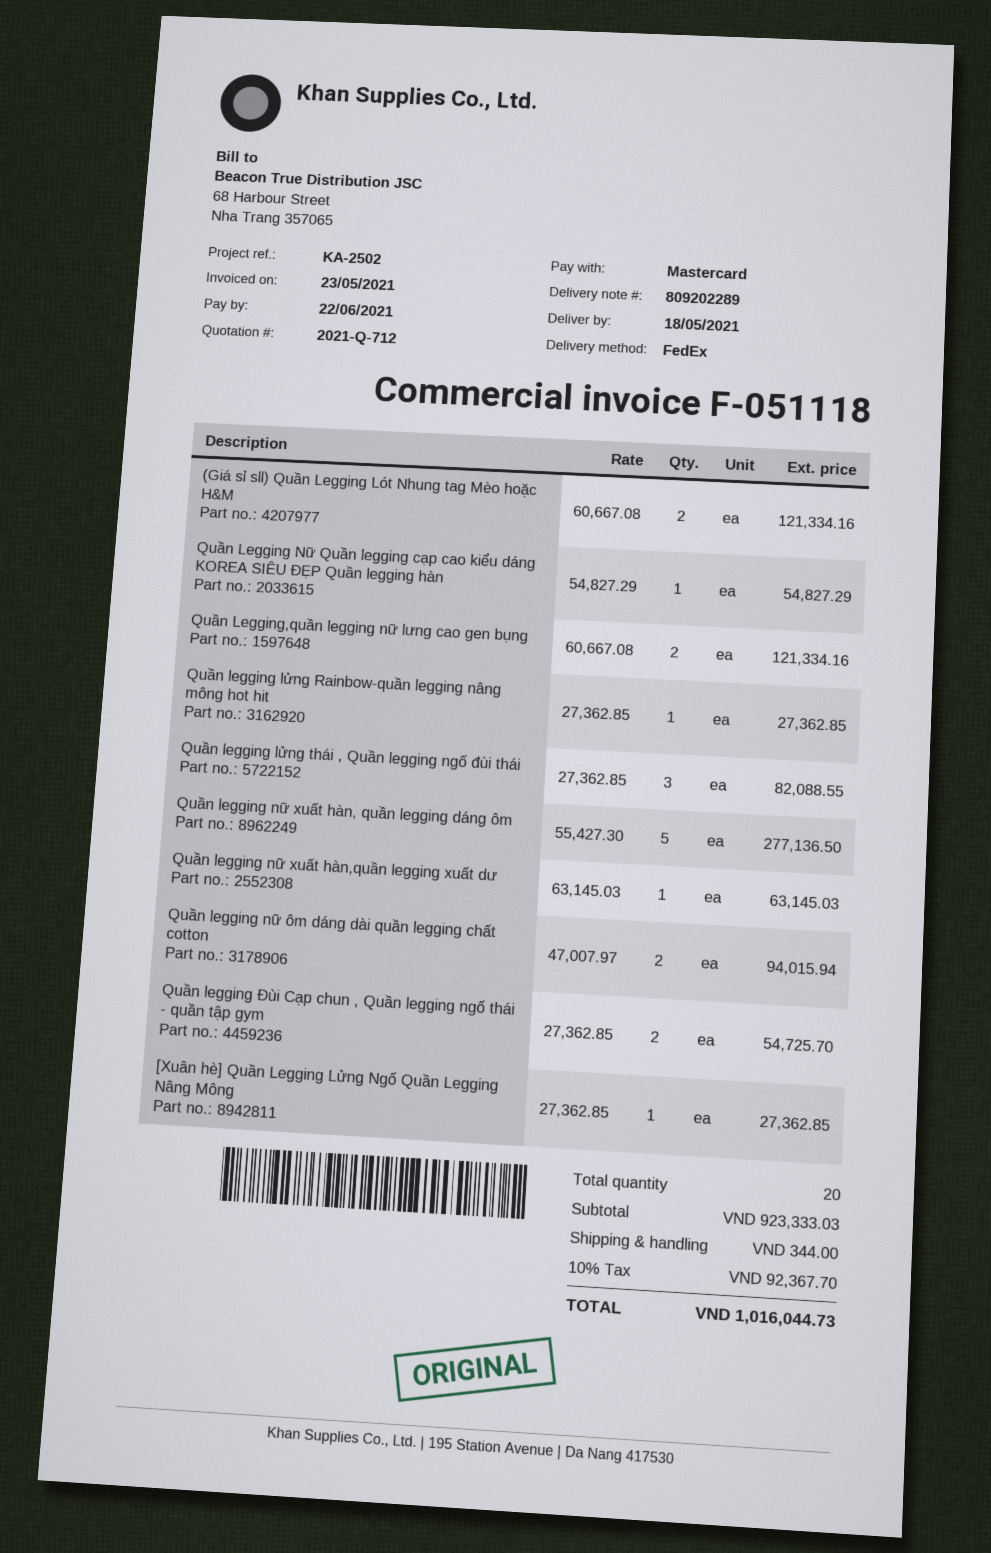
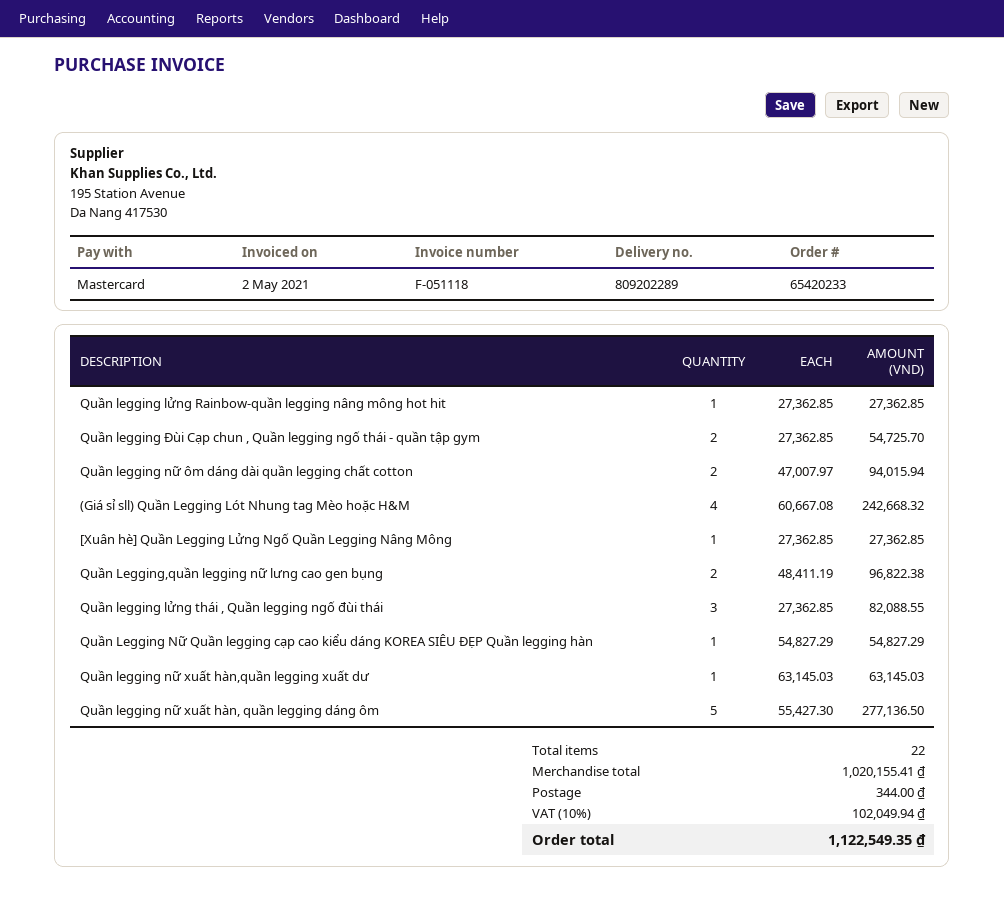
invoice date: 2021-05-23 -> 2021-05-02
(Giá sỉ sll) Quần Legging Lót Nhung tag Mèo hoặc H&M: 2 x 60667.08 = 121334.16 -> 4 x 60667.08 = 242668.32
Quần Legging,quần legging nữ lưng cao gen bụng: 2 x 60667.08 = 121334.16 -> 2 x 48411.19 = 96822.38
total quantity: 20 -> 22
subtotal: 923333.03 -> 1020155.41
tax: 10% = 92367.70 -> 10% = 102049.94
total: 1016044.73 -> 1122549.35

